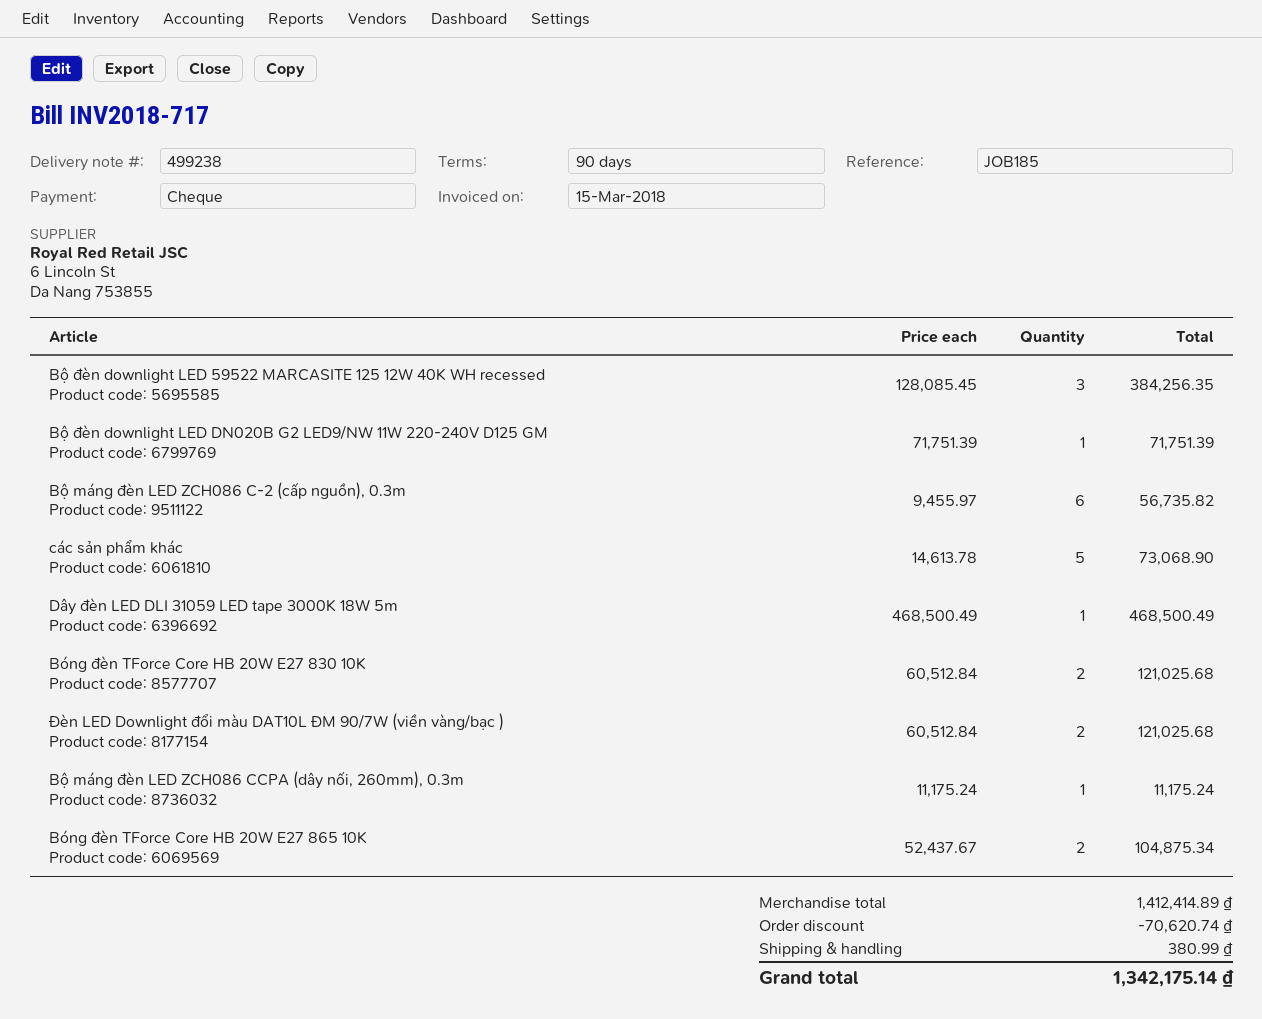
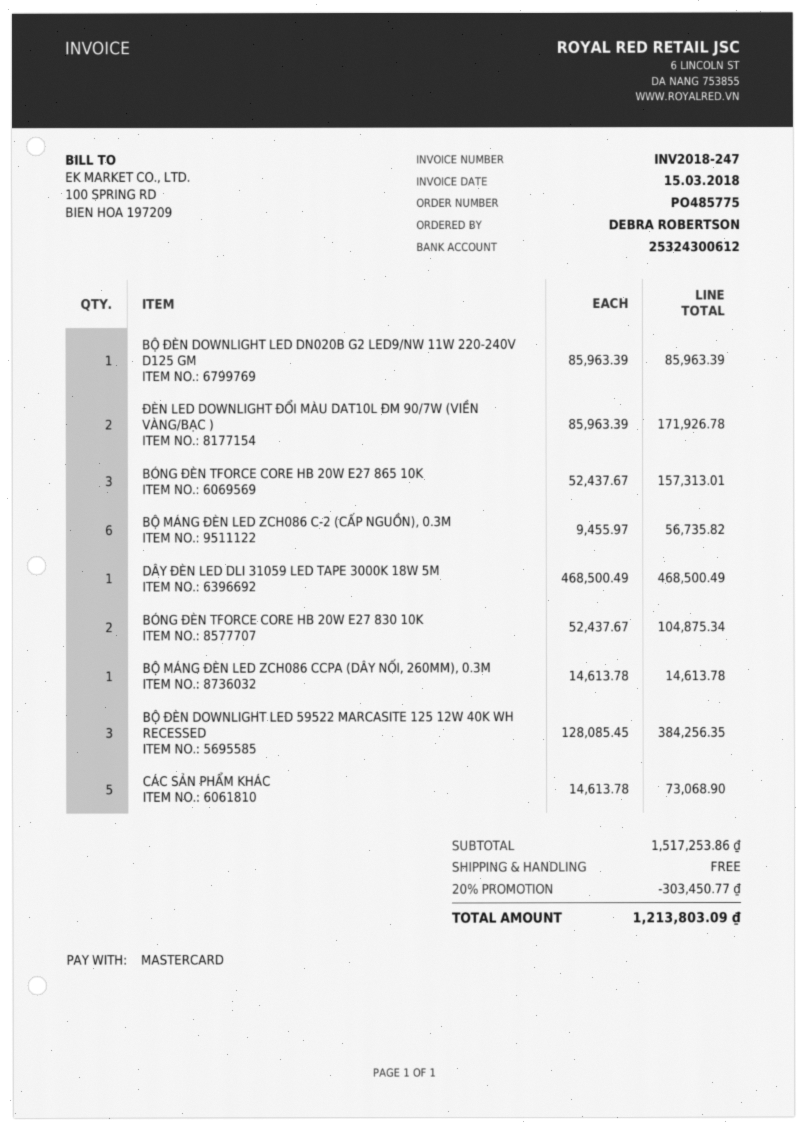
invoice number: INV2018-717 -> INV2018-247
payment method: cheque -> Mastercard
Bộ đèn downlight LED DN020B G2 LED9/NW 11W 220-240V D125 GM: 1 x 71751.39 = 71751.39 -> 1 x 85963.39 = 85963.39
Bóng đèn TForce Core HB 20W E27 830 10K: 2 x 60512.84 = 121025.68 -> 2 x 52437.67 = 104875.34
Đèn LED Downlight đổi màu DAT10L ĐM 90/7W (viền vàng/bạc ): 2 x 60512.84 = 121025.68 -> 2 x 85963.39 = 171926.78
Bộ máng đèn LED ZCH086 CCPA (dây nối, 260mm), 0.3m: 1 x 11175.24 = 11175.24 -> 1 x 14613.78 = 14613.78
Bóng đèn TForce Core HB 20W E27 865 10K: 2 x 52437.67 = 104875.34 -> 3 x 52437.67 = 157313.01
subtotal: 1412414.89 -> 1517253.86
discount: 70620.74 -> 303450.77
shipping: 380.99 -> 0.00
total: 1342175.14 -> 1213803.09

